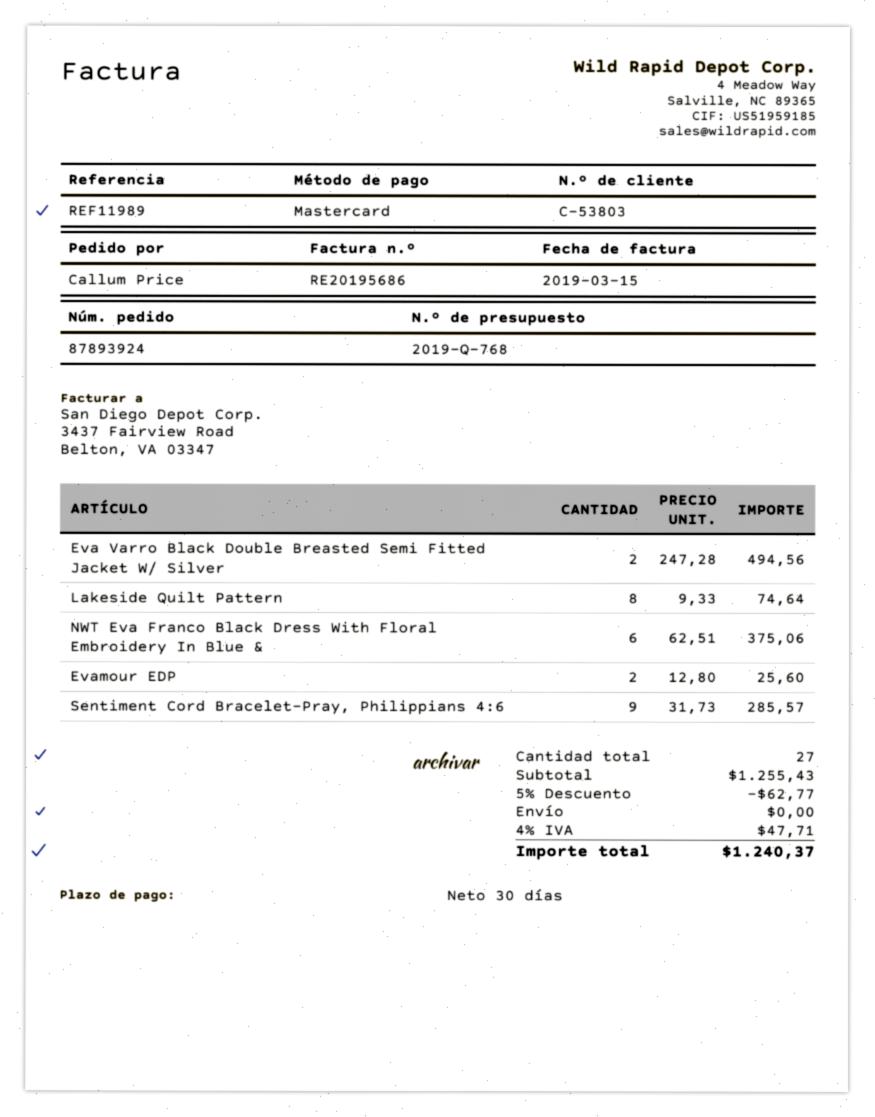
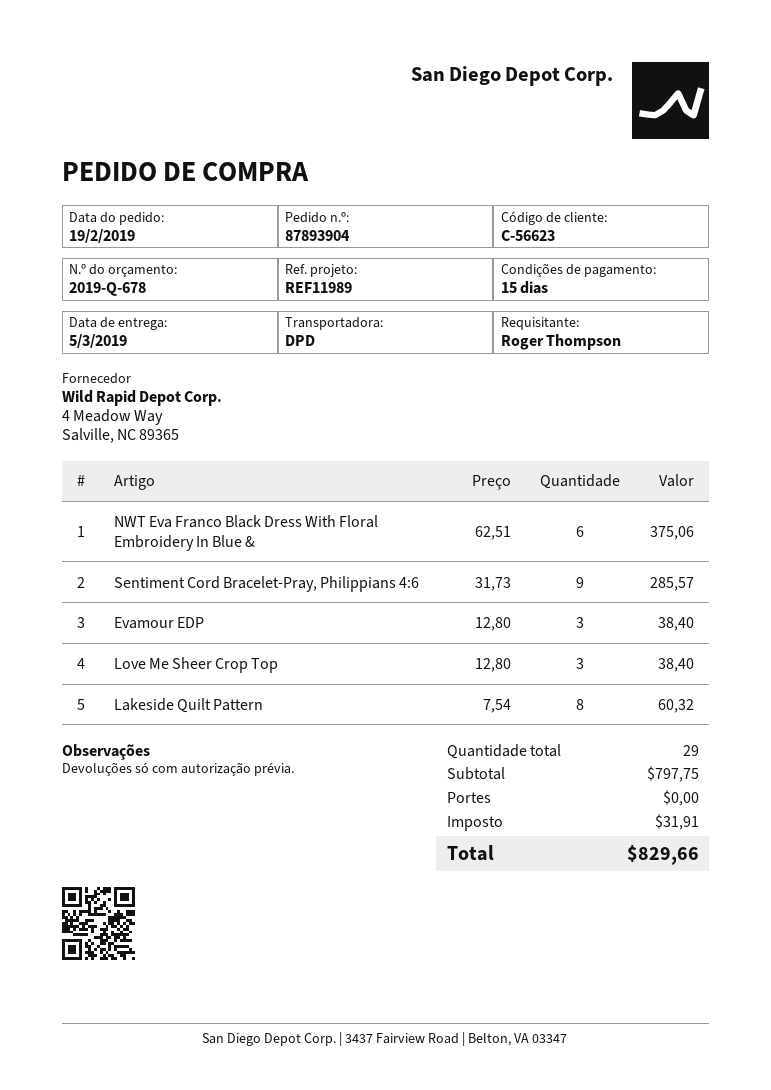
quote number: 2019-Q-768 -> 2019-Q-678
order number: 87893924 -> 87893904
payment terms: 30 days -> 15 days
customer number: C-53803 -> C-56623
ordered by: Callum Price -> Roger Thompson
Eva Varro Black Double Breasted Semi Fitted Jacket W/ Silver: 2 x 247.28 = 494.56 -> none
Lakeside Quilt Pattern: 8 x 9.33 = 74.64 -> 8 x 7.54 = 60.32
Evamour EDP: 2 x 12.80 = 25.60 -> 3 x 12.80 = 38.40
Love Me Sheer Crop Top: none -> 3 x 12.80 = 38.40
total quantity: 27 -> 29
subtotal: 1255.43 -> 797.75
discount: 5% = 62.77 -> none
tax: 47.71 -> 31.91
total: 1240.37 -> 829.66

